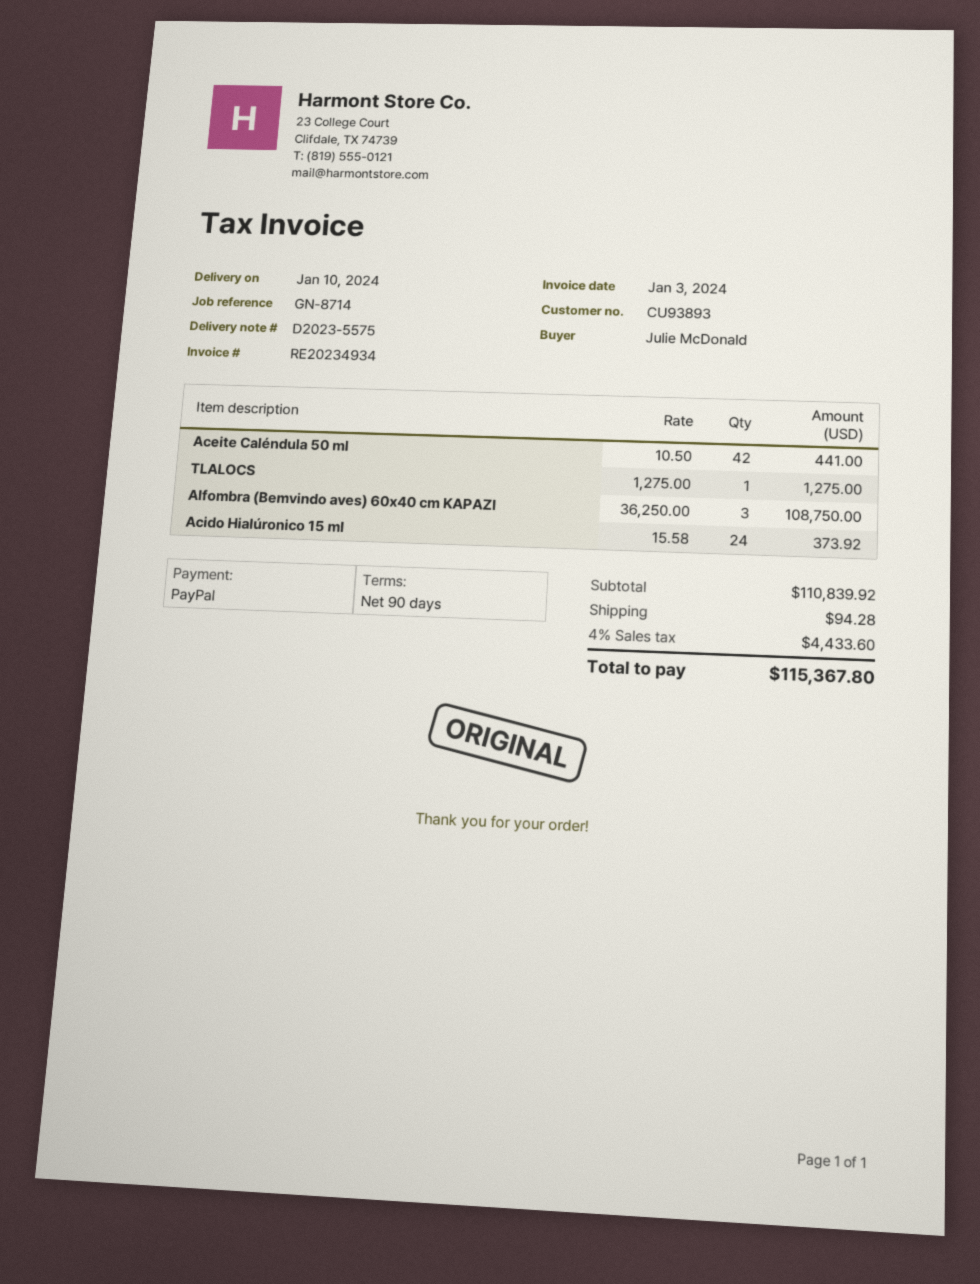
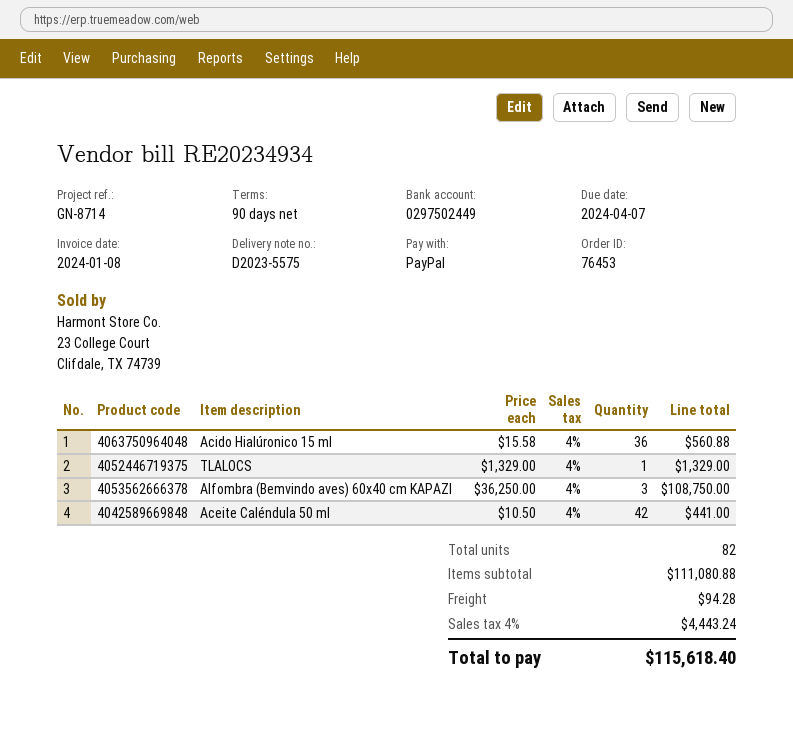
invoice date: 2024-01-03 -> 2024-01-08
TLALOCS: 1 x 1275.00 = 1275.00 -> 1 x 1329.00 = 1329.00
Acido Hialúronico 15 ml: 24 x 15.58 = 373.92 -> 36 x 15.58 = 560.88
subtotal: 110839.92 -> 111080.88
tax: 4% = 4433.60 -> 4% = 4443.24
total: 115367.80 -> 115618.40

